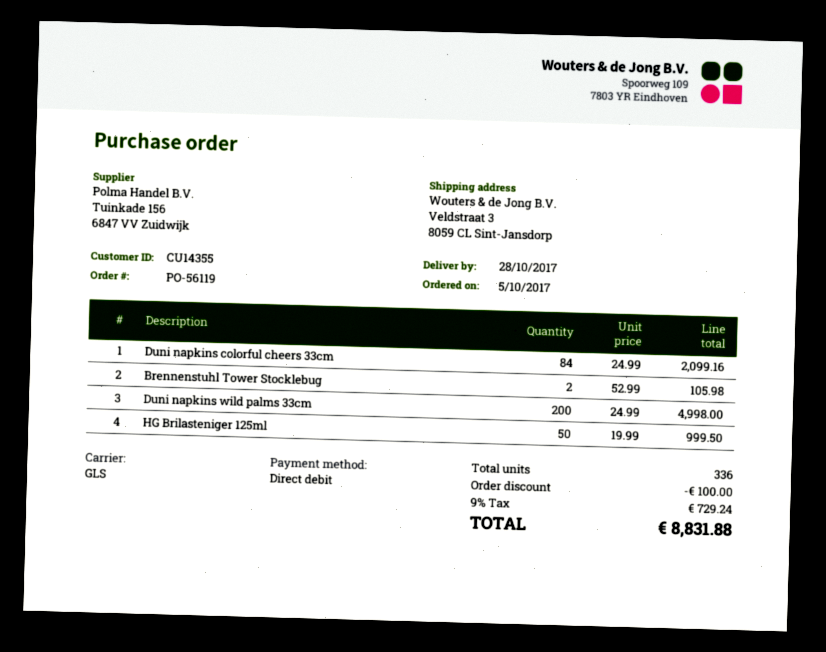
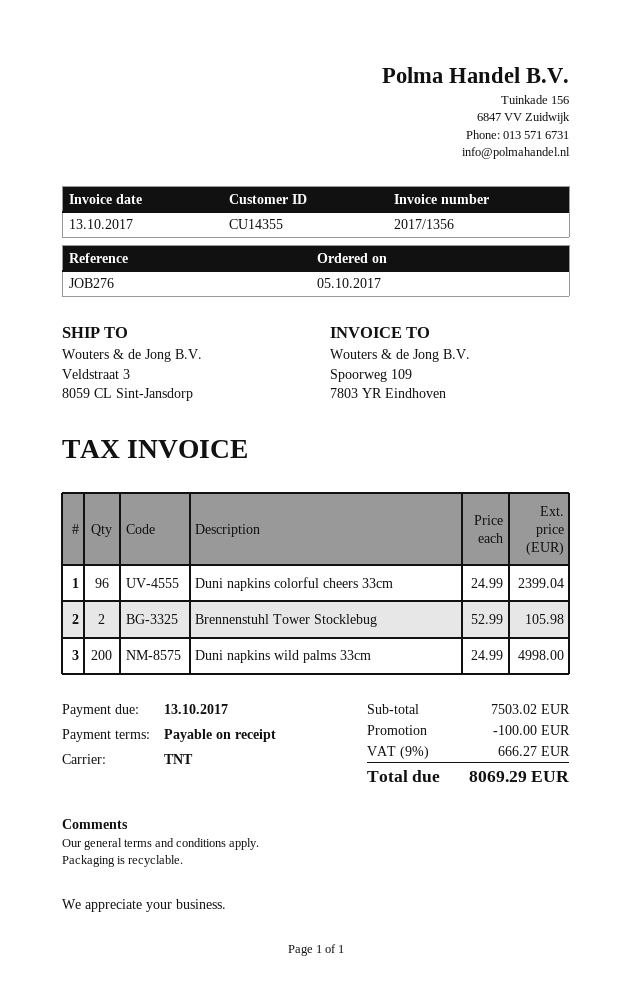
shipping method: GLS -> TNT
Duni napkins colorful cheers 33cm: 84 x 24.99 = 2099.16 -> 96 x 24.99 = 2399.04
HG Brilasteniger 125ml: 50 x 19.99 = 999.50 -> none
tax: 9% = 729.24 -> 9% = 666.27
total: 8831.88 -> 8069.29

